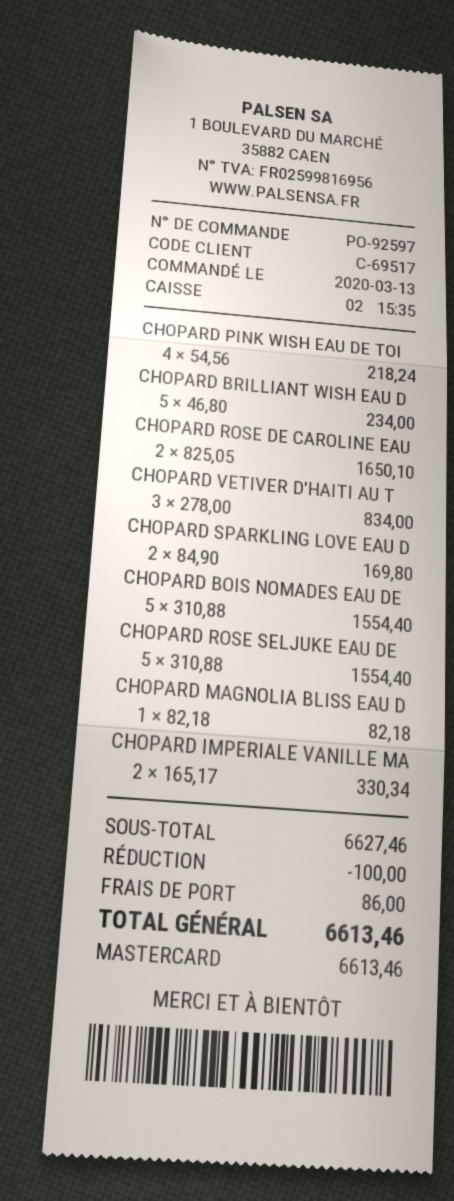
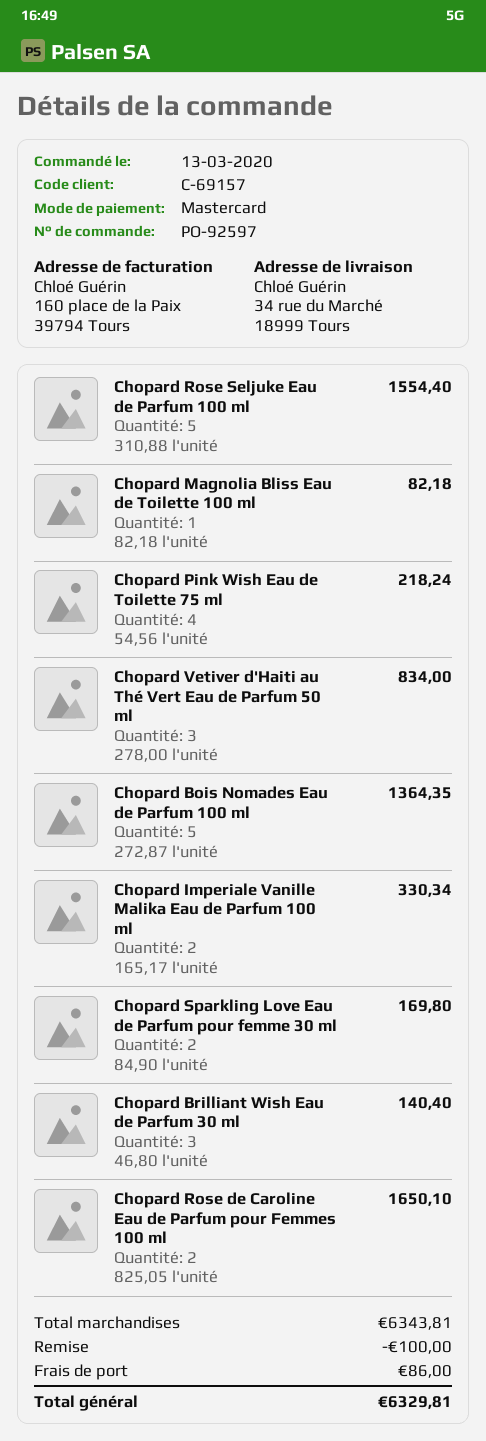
customer number: C-69517 -> C-69157
CHOPARD BRILLIANT WISH EAU D: 5 x 46.80 = 234.00 -> 3 x 46.80 = 140.40
CHOPARD BOIS NOMADES EAU DE: 5 x 310.88 = 1554.40 -> 5 x 272.87 = 1364.35
subtotal: 6627.46 -> 6343.81
total: 6613.46 -> 6329.81

